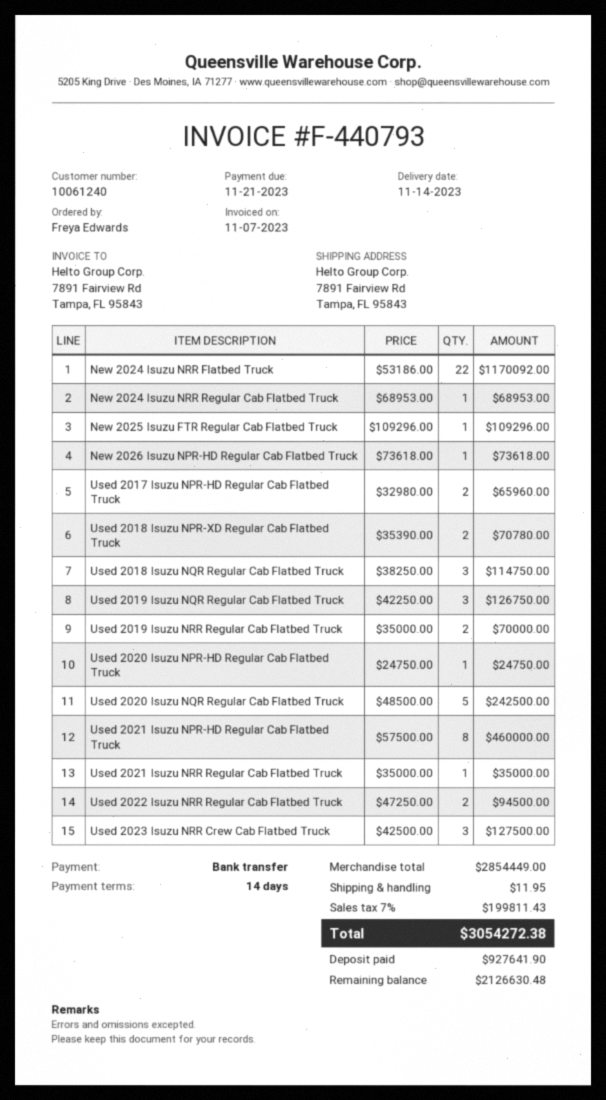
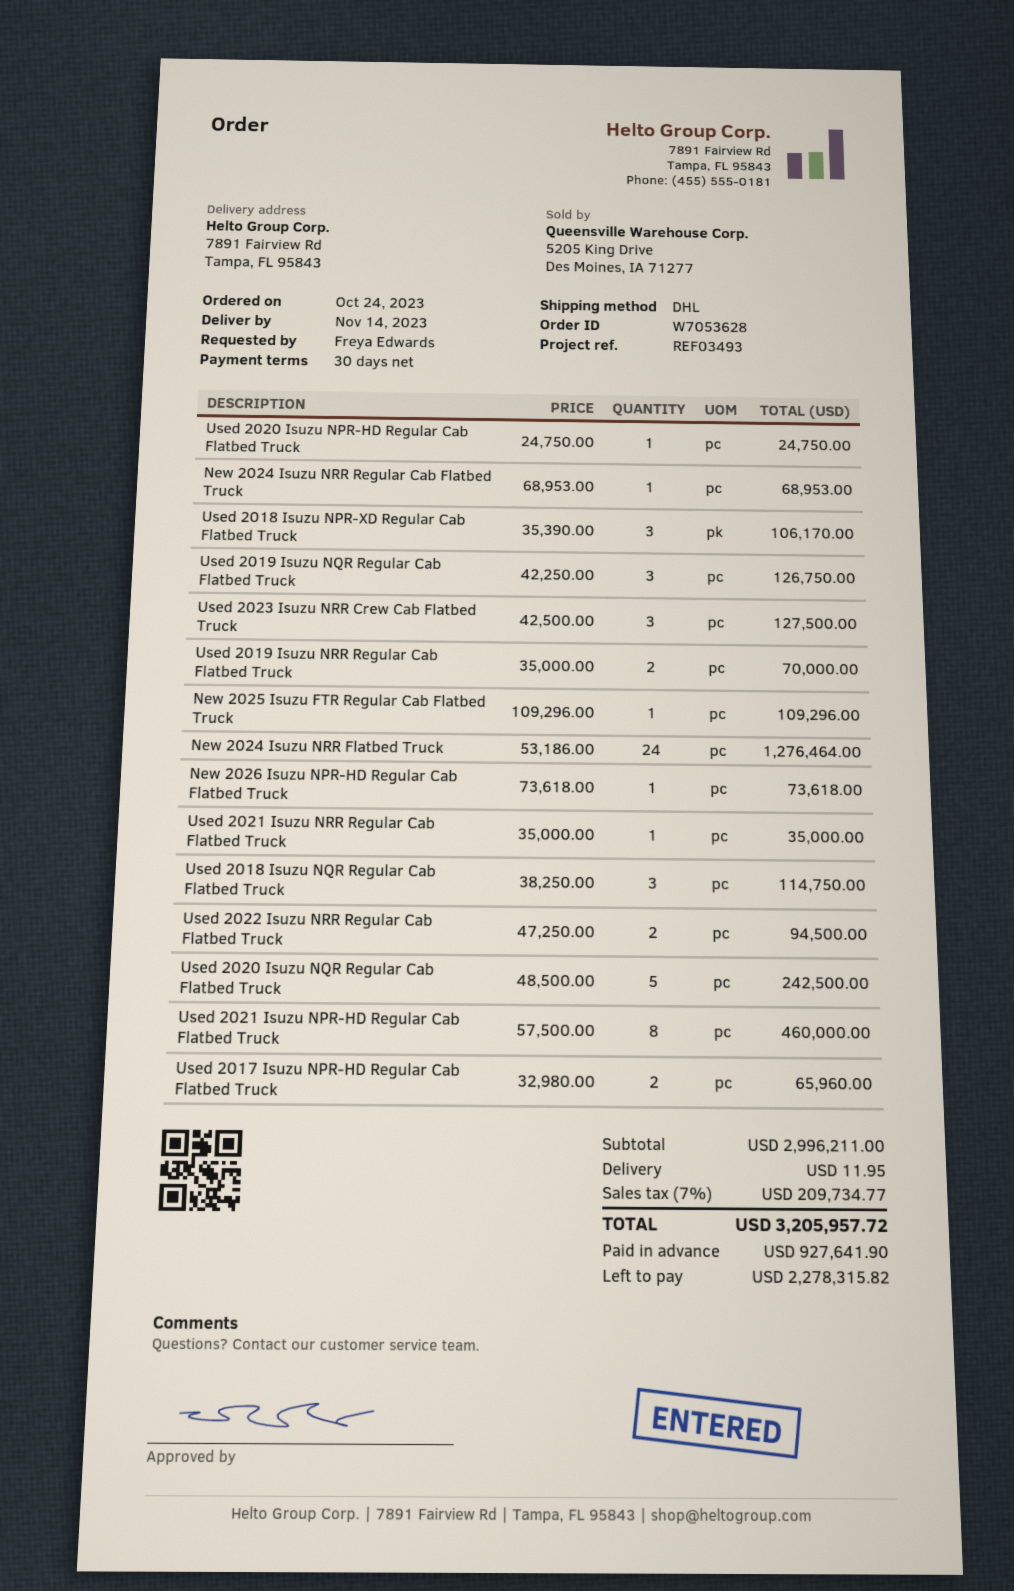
payment terms: 14 days -> 30 days
New 2024 Isuzu NRR Flatbed Truck: 22 x 53186.00 = 1170092.00 -> 24 x 53186.00 = 1276464.00
Used 2018 Isuzu NPR-XD Regular Cab Flatbed Truck: 2 x 35390.00 = 70780.00 -> 3 x 35390.00 = 106170.00
subtotal: 2854449.00 -> 2996211.00
tax: 7% = 199811.43 -> 7% = 209734.77
total: 3054272.38 -> 3205957.72
balance: 2126630.48 -> 2278315.82

